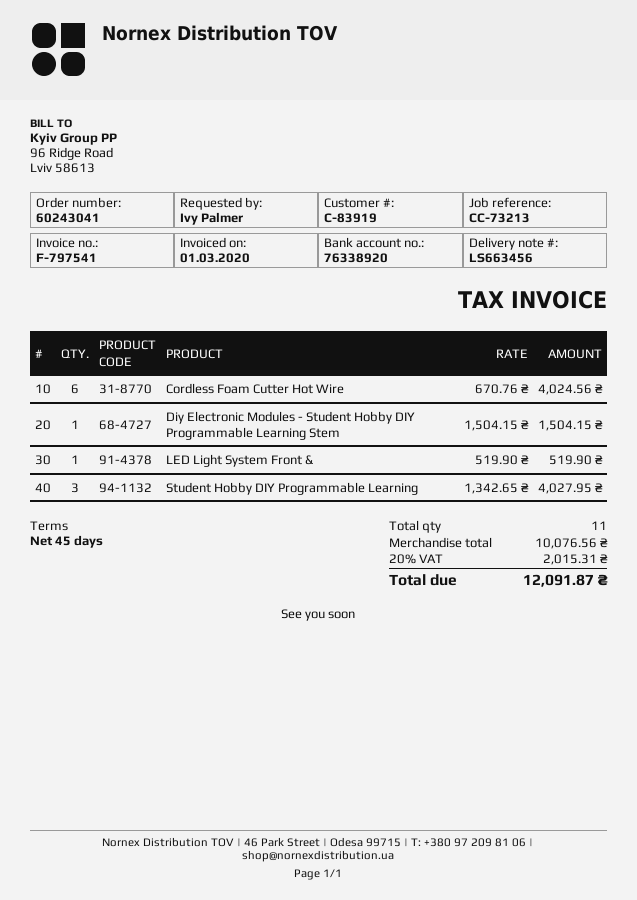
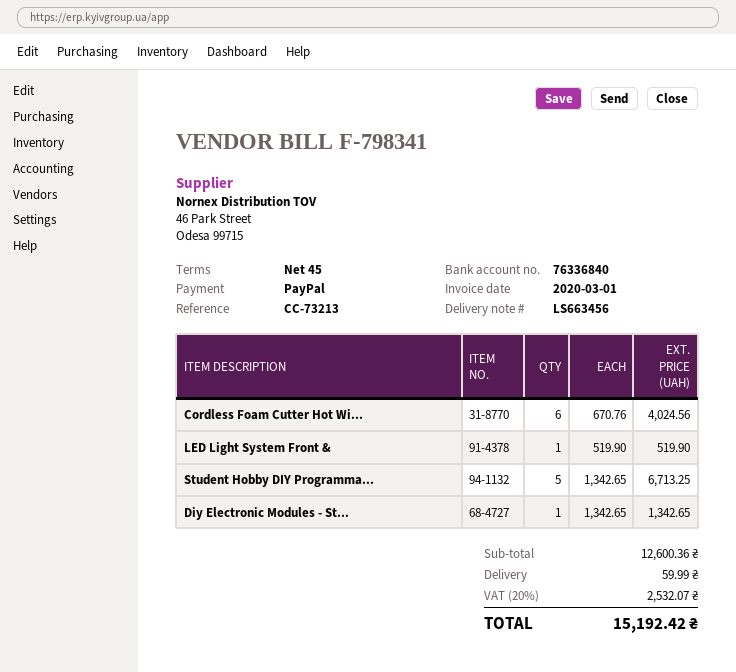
invoice number: F-797541 -> F-798341
bank account: 76338920 -> 76336840
Diy Electronic Modules - Student Hobby DIY Programmable Learning Stem: 1 x 1504.15 = 1504.15 -> 1 x 1342.65 = 1342.65
Student Hobby DIY Programmable Learning: 3 x 1342.65 = 4027.95 -> 5 x 1342.65 = 6713.25
subtotal: 10076.56 -> 12600.36
shipping: none -> 59.99
tax: 20% = 2015.31 -> 20% = 2532.07
total: 12091.87 -> 15192.42

